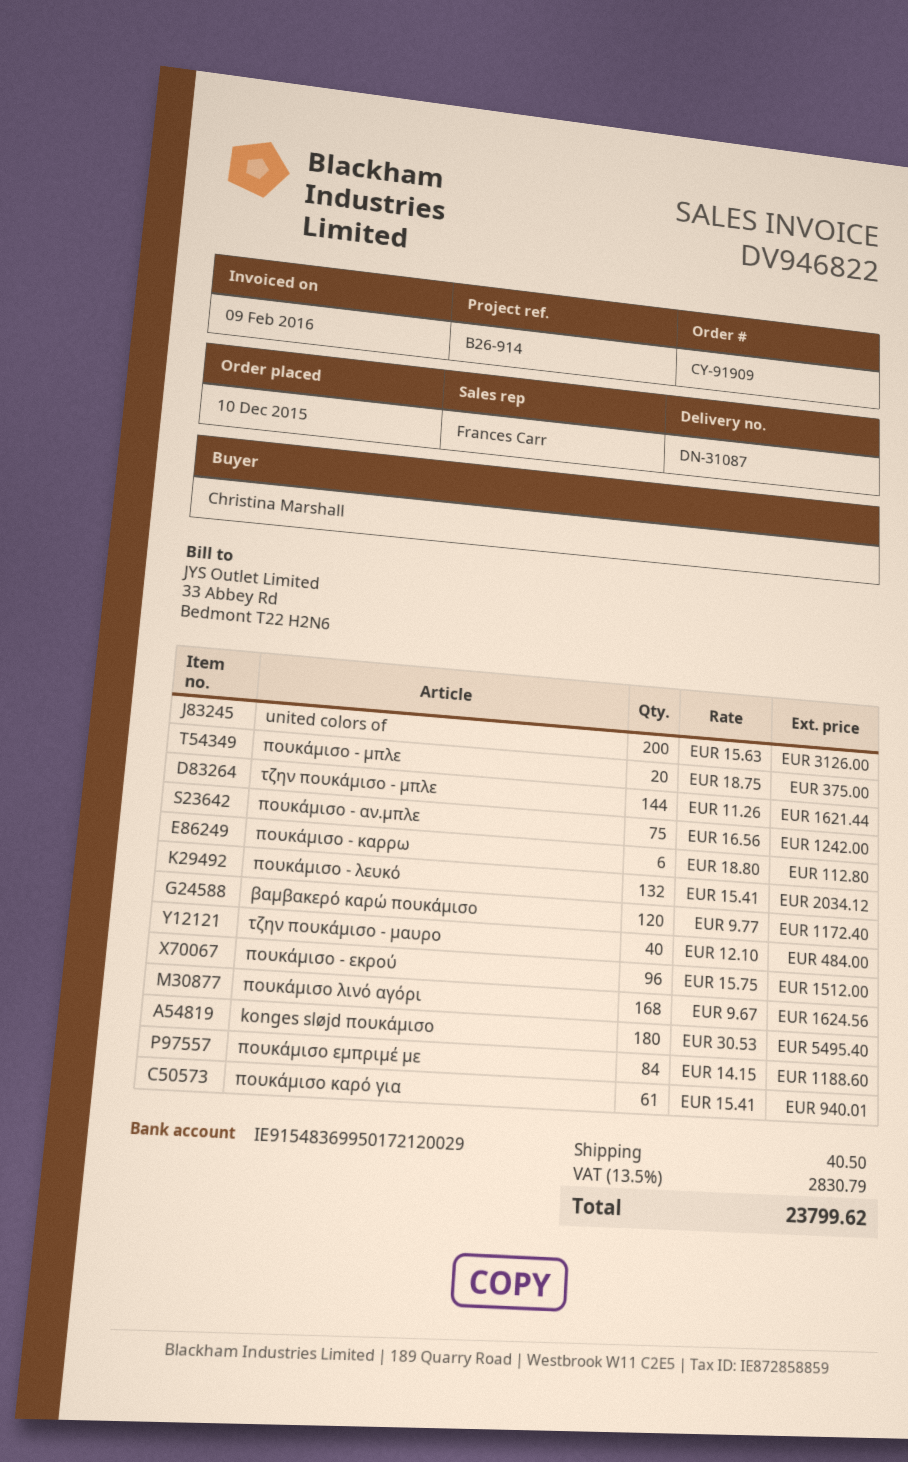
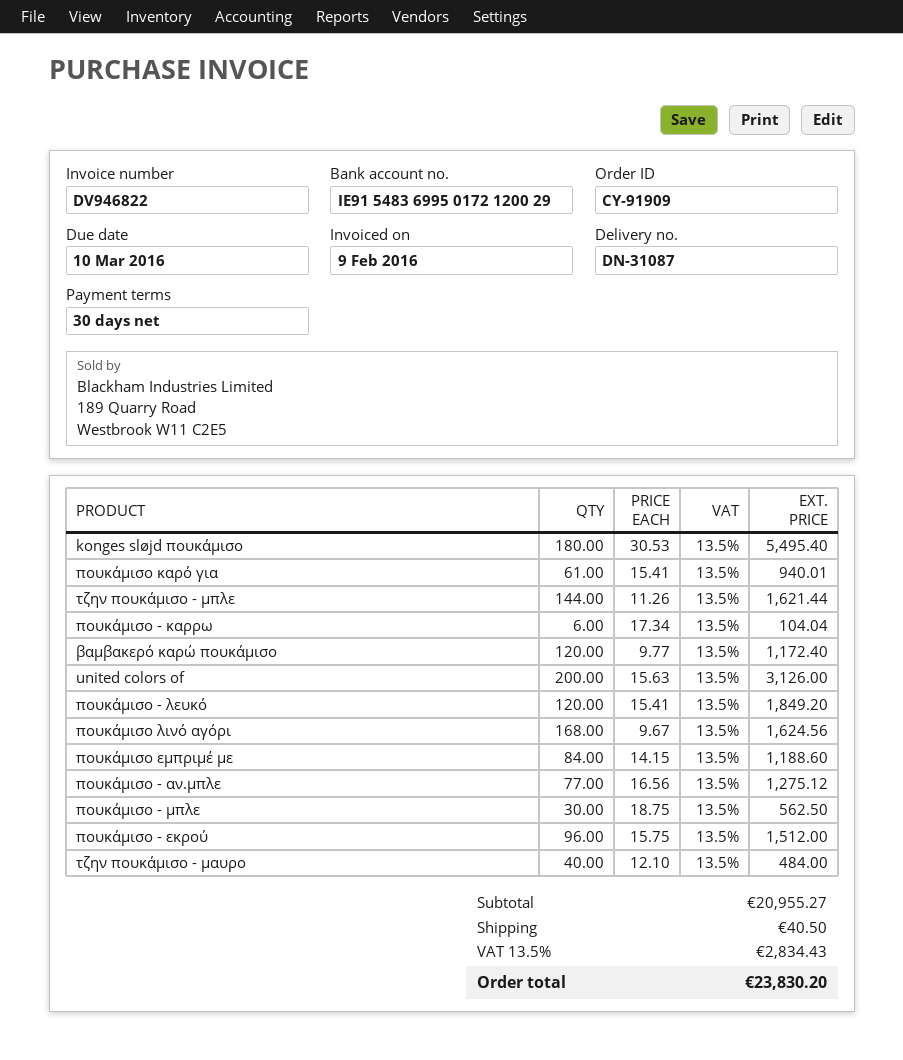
πουκάμισο - μπλε: 20 x 18.75 = 375.00 -> 30 x 18.75 = 562.50
πουκάμισο - αν.μπλε: 75 x 16.56 = 1242.00 -> 77 x 16.56 = 1275.12
πουκάμισο - καρρω: 6 x 18.80 = 112.80 -> 6 x 17.34 = 104.04
πουκάμισο - λευκό: 132 x 15.41 = 2034.12 -> 120 x 15.41 = 1849.20
tax: 13.5% = 2830.79 -> 13.5% = 2834.43
total: 23799.62 -> 23830.20

